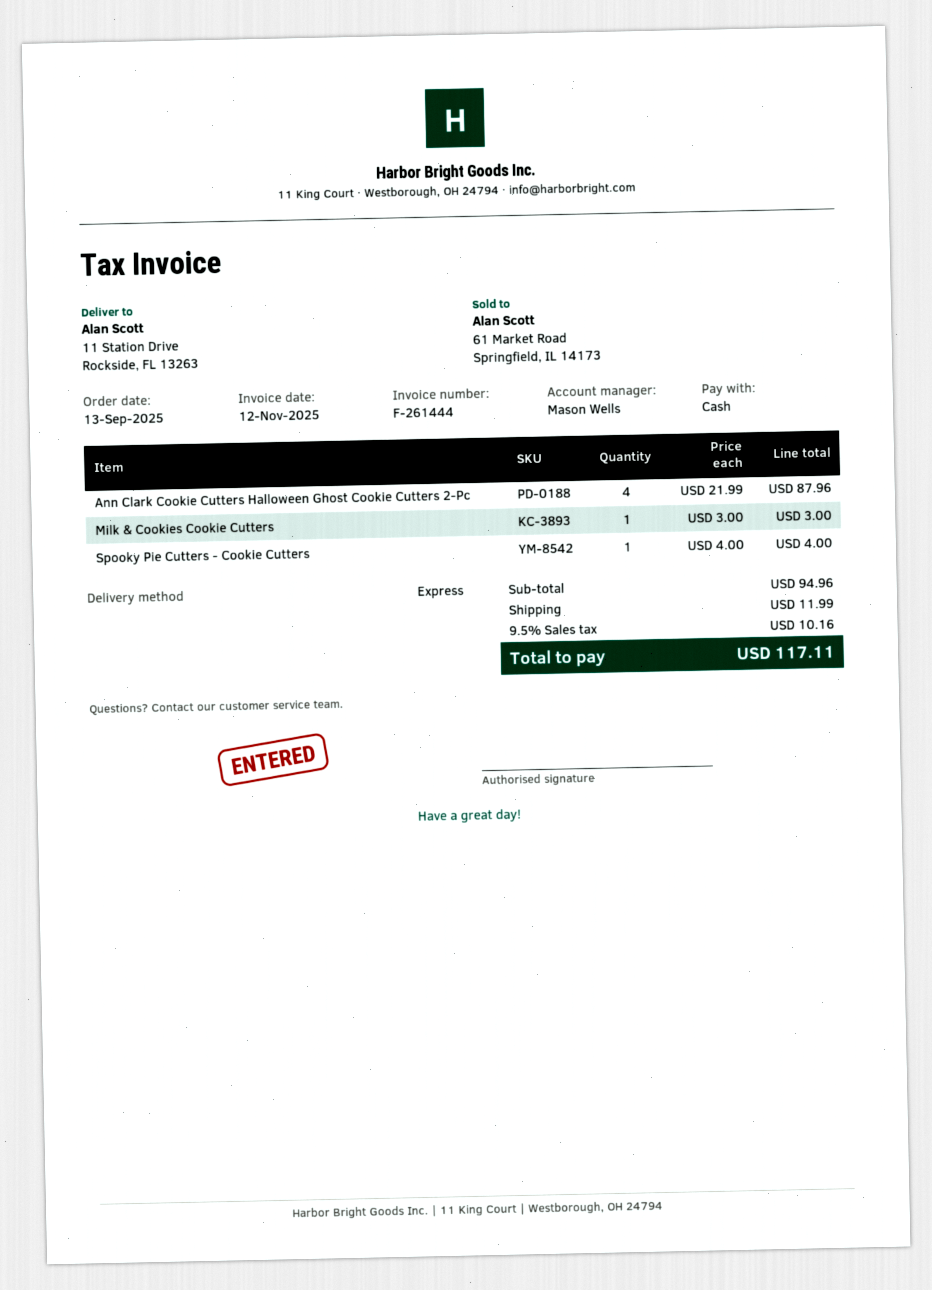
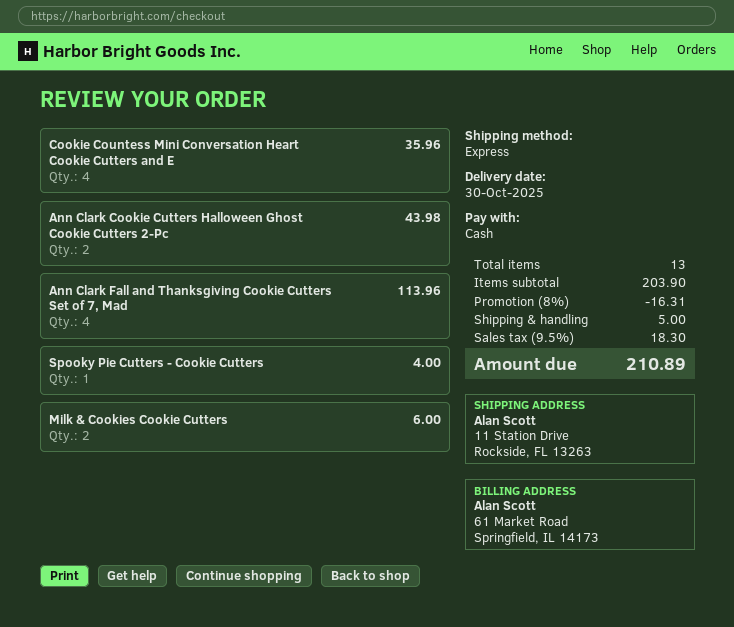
Ann Clark Cookie Cutters Halloween Ghost Cookie Cutters 2-Pc: 4 for 87.96 -> 2 for 43.98
Milk & Cookies Cookie Cutters: 1 for 3.00 -> 2 for 6.00
Cookie Countess Mini Conversation Heart Cookie Cutters and E: none -> 4 for 35.96
Ann Clark Fall and Thanksgiving Cookie Cutters Set of 7, Mad: none -> 4 for 113.96
subtotal: 94.96 -> 203.90
discount: none -> 8% = 16.31
shipping: 11.99 -> 5.00
tax: 9.5% = 10.16 -> 9.5% = 18.30
total: 117.11 -> 210.89

